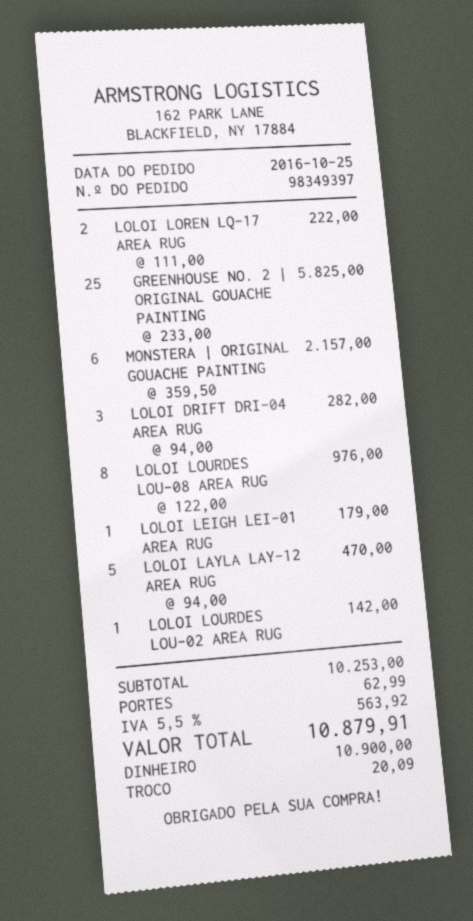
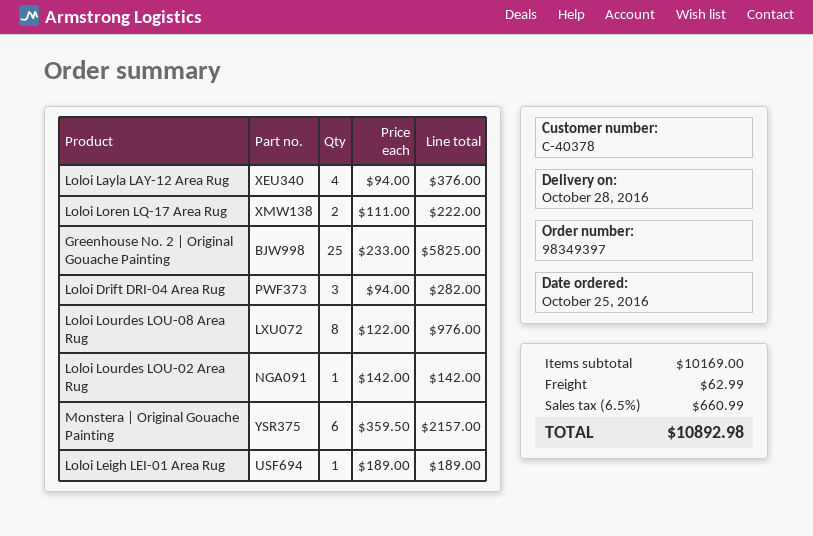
LOLOI LEIGH LEI-01 AREA RUG: 1 x 179.00 = 179.00 -> 1 x 189.00 = 189.00
LOLOI LAYLA LAY-12 AREA RUG: 5 x 94.00 = 470.00 -> 4 x 94.00 = 376.00
subtotal: 10253.00 -> 10169.00
tax: 5.5% = 563.92 -> 6.5% = 660.99
total: 10879.91 -> 10892.98

